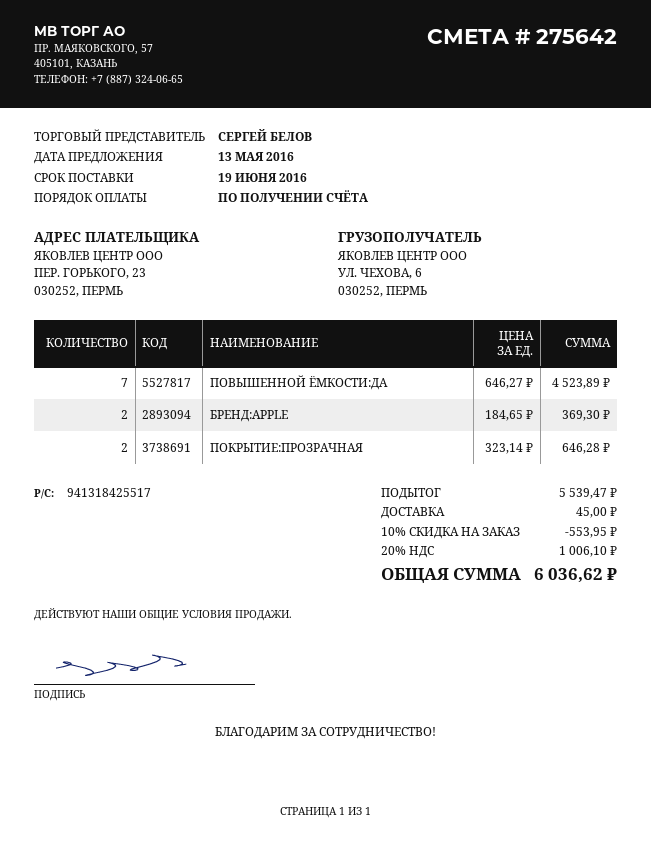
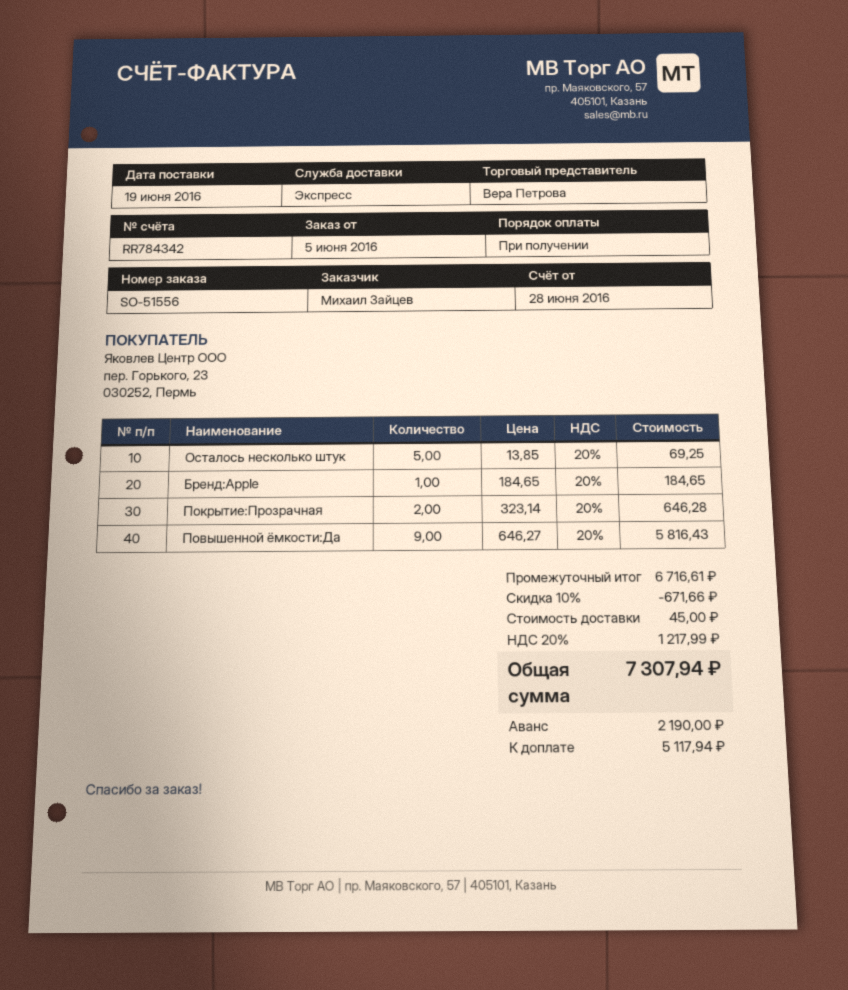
sales rep: СЕРГЕЙ БЕЛОВ -> Вера Петрова
ПОВЫШЕННОЙ ЁМКОСТИ:ДА: 7 x 646.27 = 4523.89 -> 9 x 646.27 = 5816.43
БРЕНД:APPLE: 2 x 184.65 = 369.30 -> 1 x 184.65 = 184.65
Осталось несколько штук: none -> 5 x 13.85 = 69.25
subtotal: 5539.47 -> 6716.61
discount: 10% = 553.95 -> 10% = 671.66
tax: 20% = 1006.10 -> 20% = 1217.99
total: 6036.62 -> 7307.94

